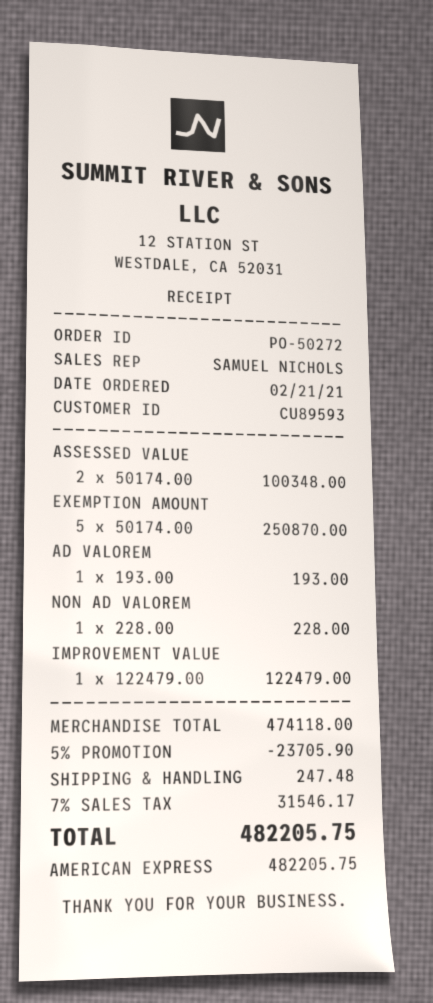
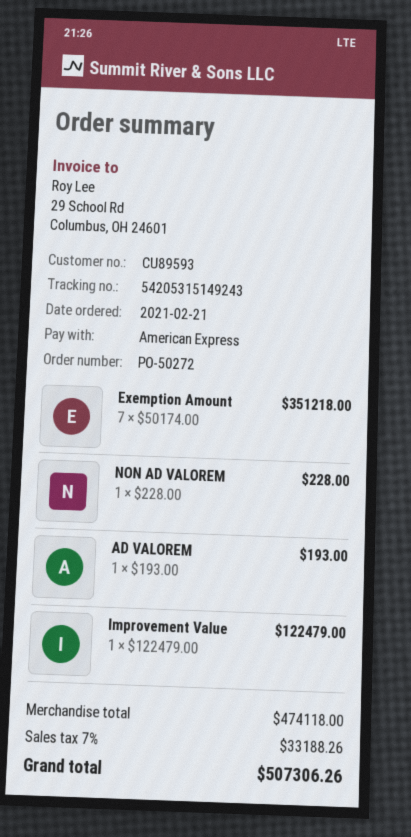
ASSESSED VALUE: 2 x 50174.00 = 100348.00 -> none
EXEMPTION AMOUNT: 5 x 50174.00 = 250870.00 -> 7 x 50174.00 = 351218.00
discount: 5% = 23705.90 -> none
shipping: 247.48 -> none
tax: 7% = 31546.17 -> 7% = 33188.26
total: 482205.75 -> 507306.26

